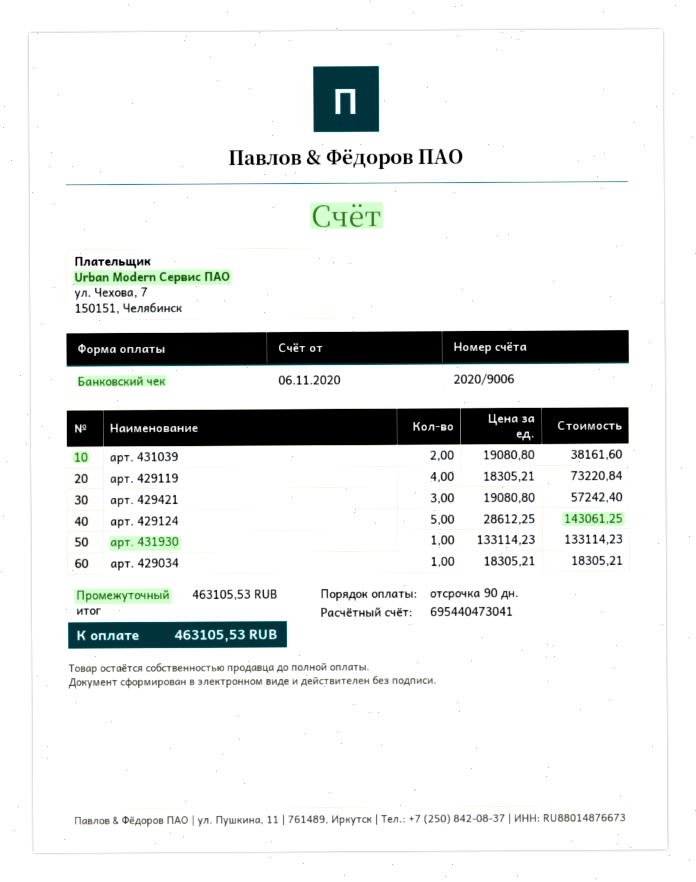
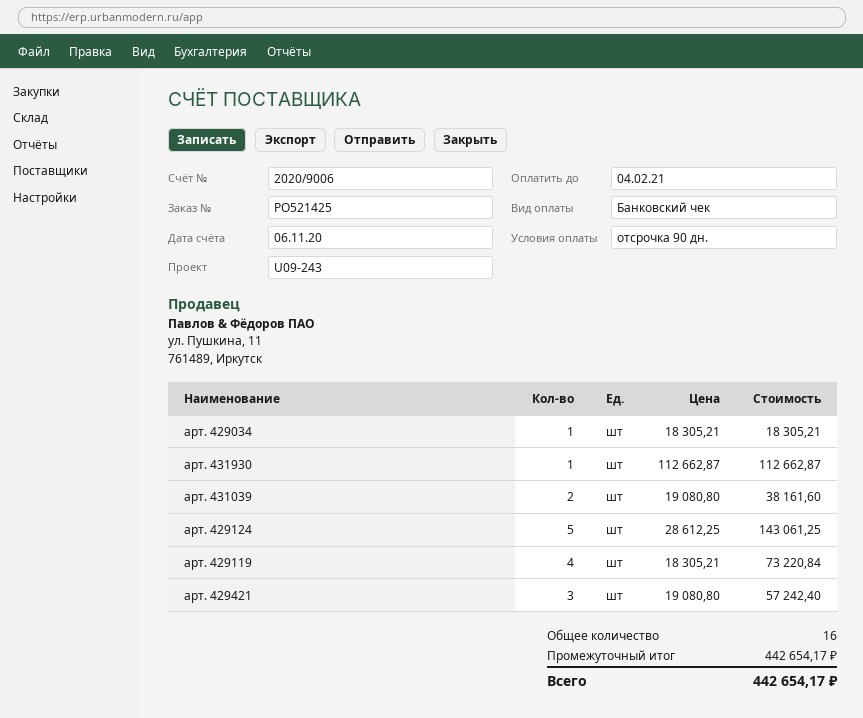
арт. 431930: 1 x 133114.23 = 133114.23 -> 1 x 112662.87 = 112662.87
subtotal: 463105.53 -> 442654.17
total: 463105.53 -> 442654.17

